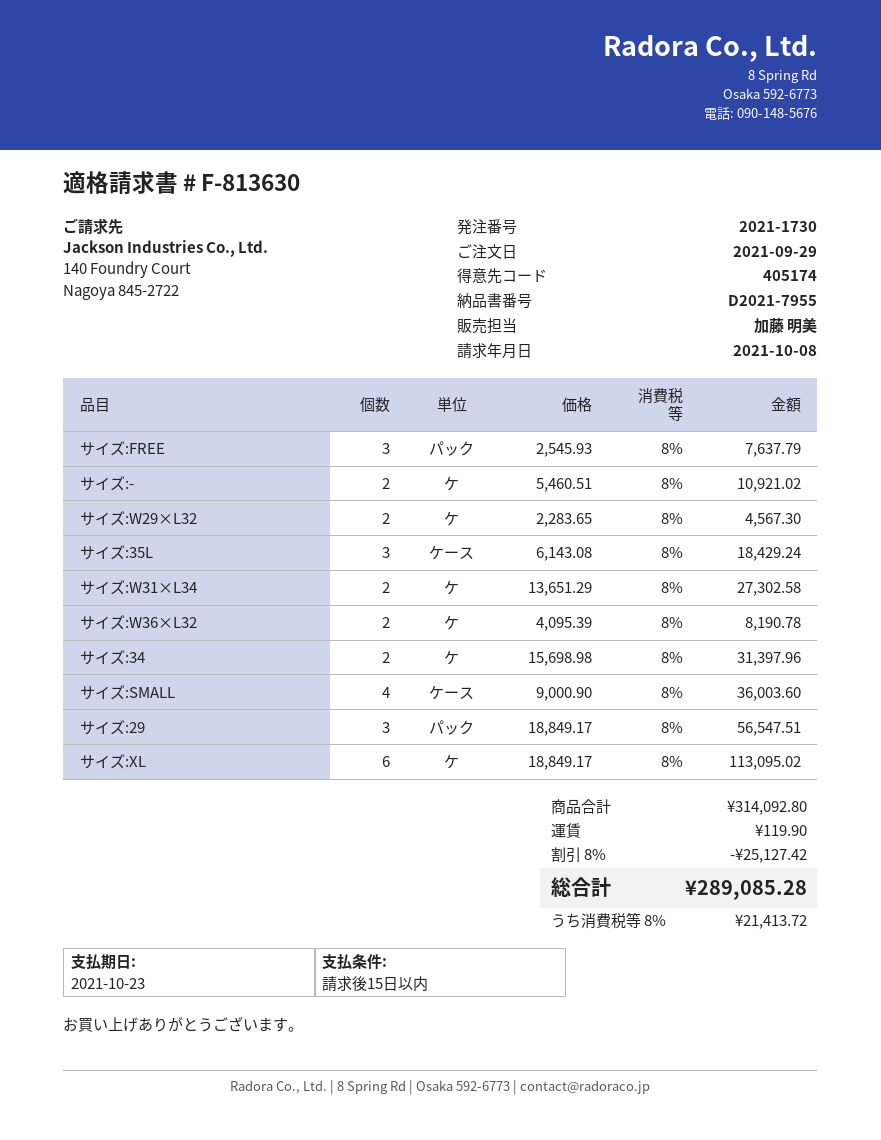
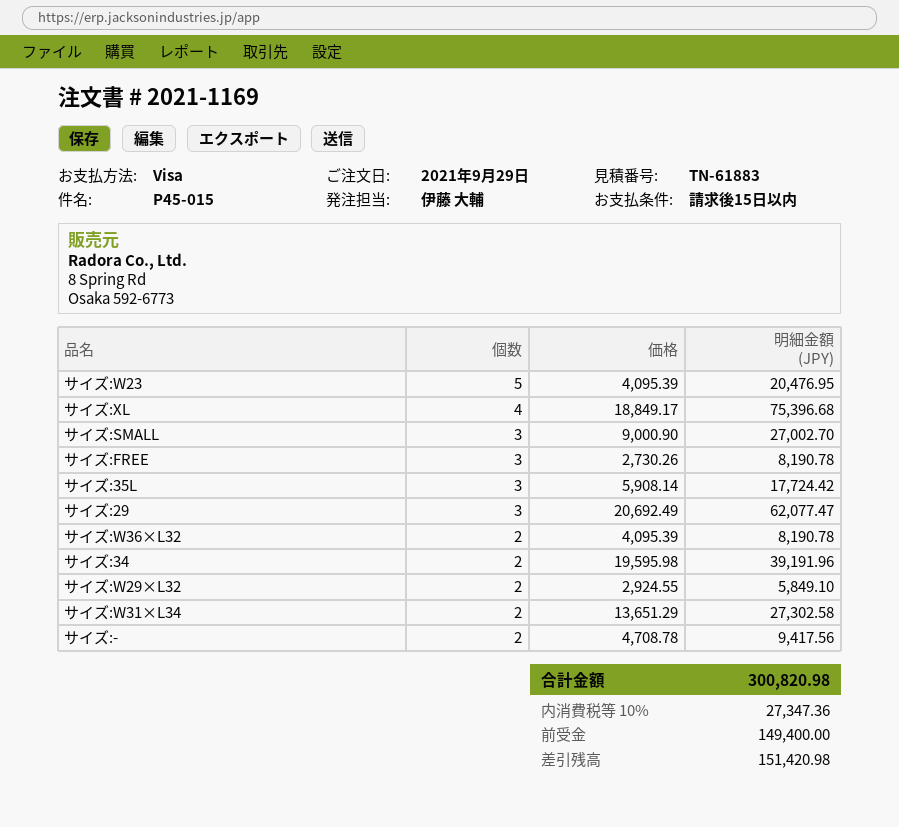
order number: 2021-1730 -> 2021-1169
サイズ:FREE: 3 x 2545.93 = 7637.79 -> 3 x 2730.26 = 8190.78
サイズ:-: 2 x 5460.51 = 10921.02 -> 2 x 4708.78 = 9417.56
サイズ:W29×L32: 2 x 2283.65 = 4567.30 -> 2 x 2924.55 = 5849.10
サイズ:35L: 3 x 6143.08 = 18429.24 -> 3 x 5908.14 = 17724.42
サイズ:34: 2 x 15698.98 = 31397.96 -> 2 x 19595.98 = 39191.96
サイズ:SMALL: 4 x 9000.90 = 36003.60 -> 3 x 9000.90 = 27002.70
サイズ:29: 3 x 18849.17 = 56547.51 -> 3 x 20692.49 = 62077.47
サイズ:XL: 6 x 18849.17 = 113095.02 -> 4 x 18849.17 = 75396.68
サイズ:W23: none -> 5 x 4095.39 = 20476.95
discount: 8% = 25127.42 -> none
shipping: 119.90 -> none
tax: 8% = 21413.72 -> 10% = 27347.36
total: 289085.28 -> 300820.98

